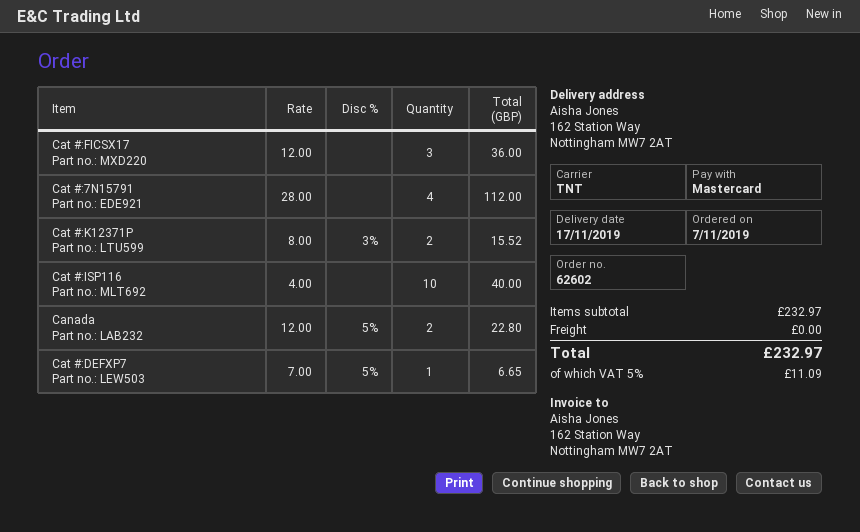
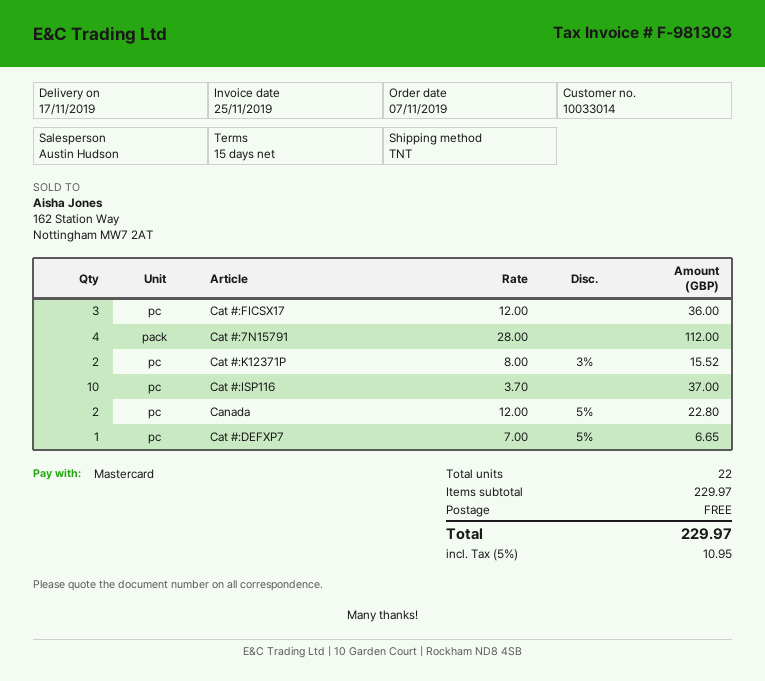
Cat #:ISP116: 10 x 4.00 = 40.00 -> 10 x 3.70 = 37.00
subtotal: 232.97 -> 229.97
tax: 5% = 11.09 -> 5% = 10.95
total: 232.97 -> 229.97

